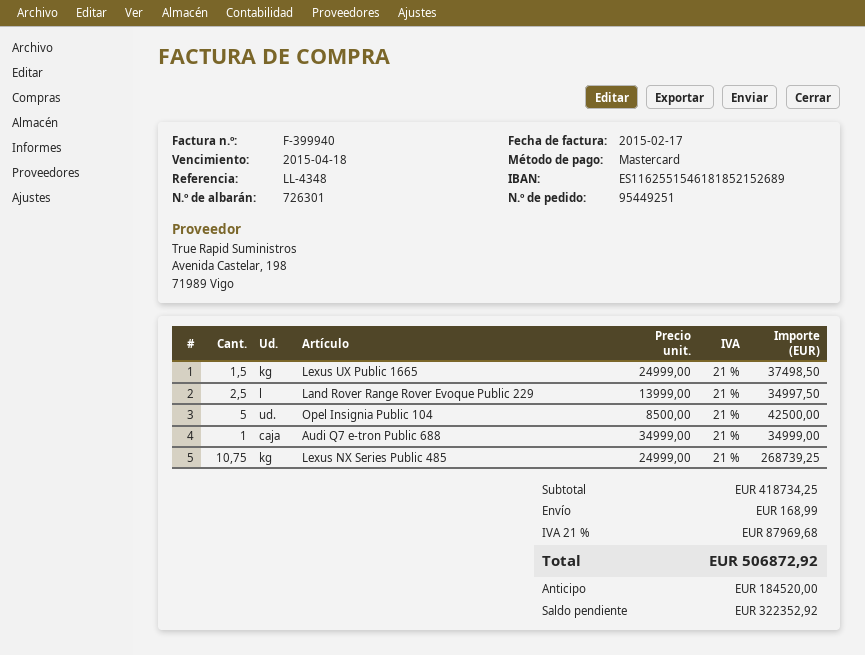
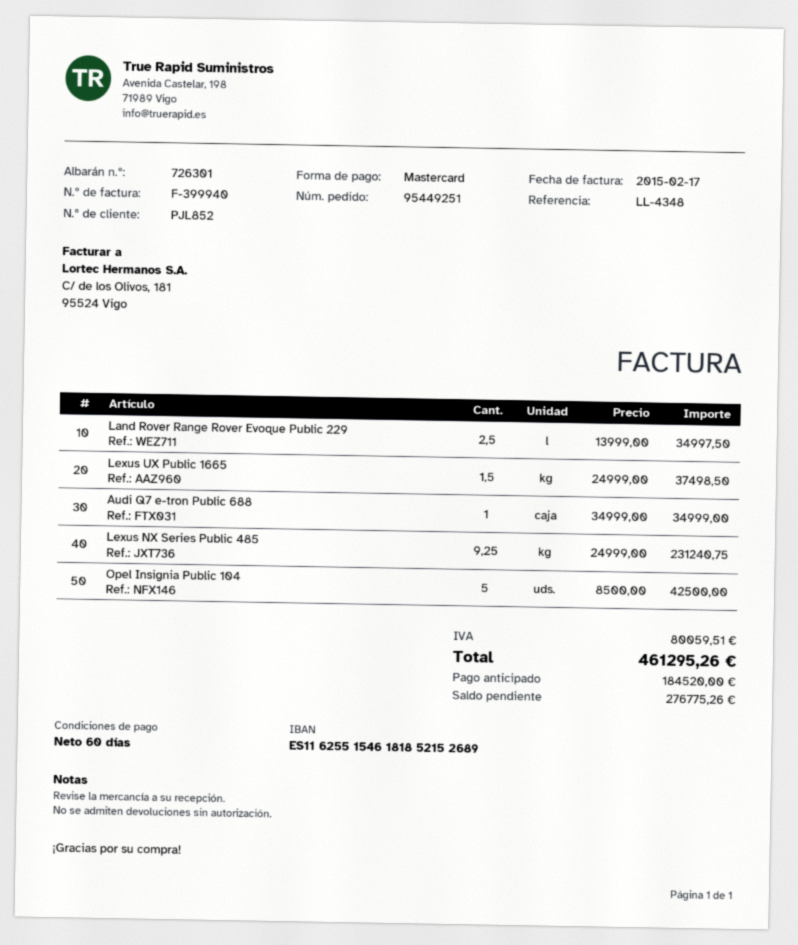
Lexus NX Series Public 485: 10.75 x 24999.00 = 268739.25 -> 9.25 x 24999.00 = 231240.75
shipping: 168.99 -> none
tax: 87969.68 -> 80059.51
total: 506872.92 -> 461295.26
balance: 322352.92 -> 276775.26

